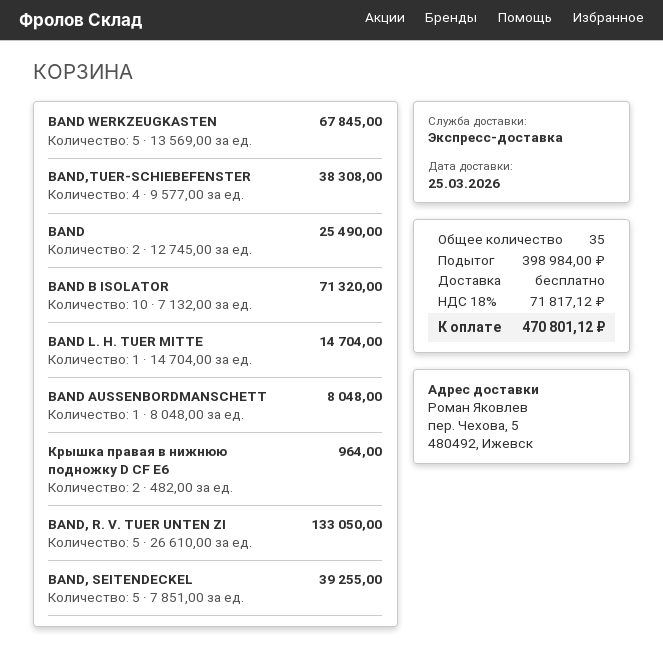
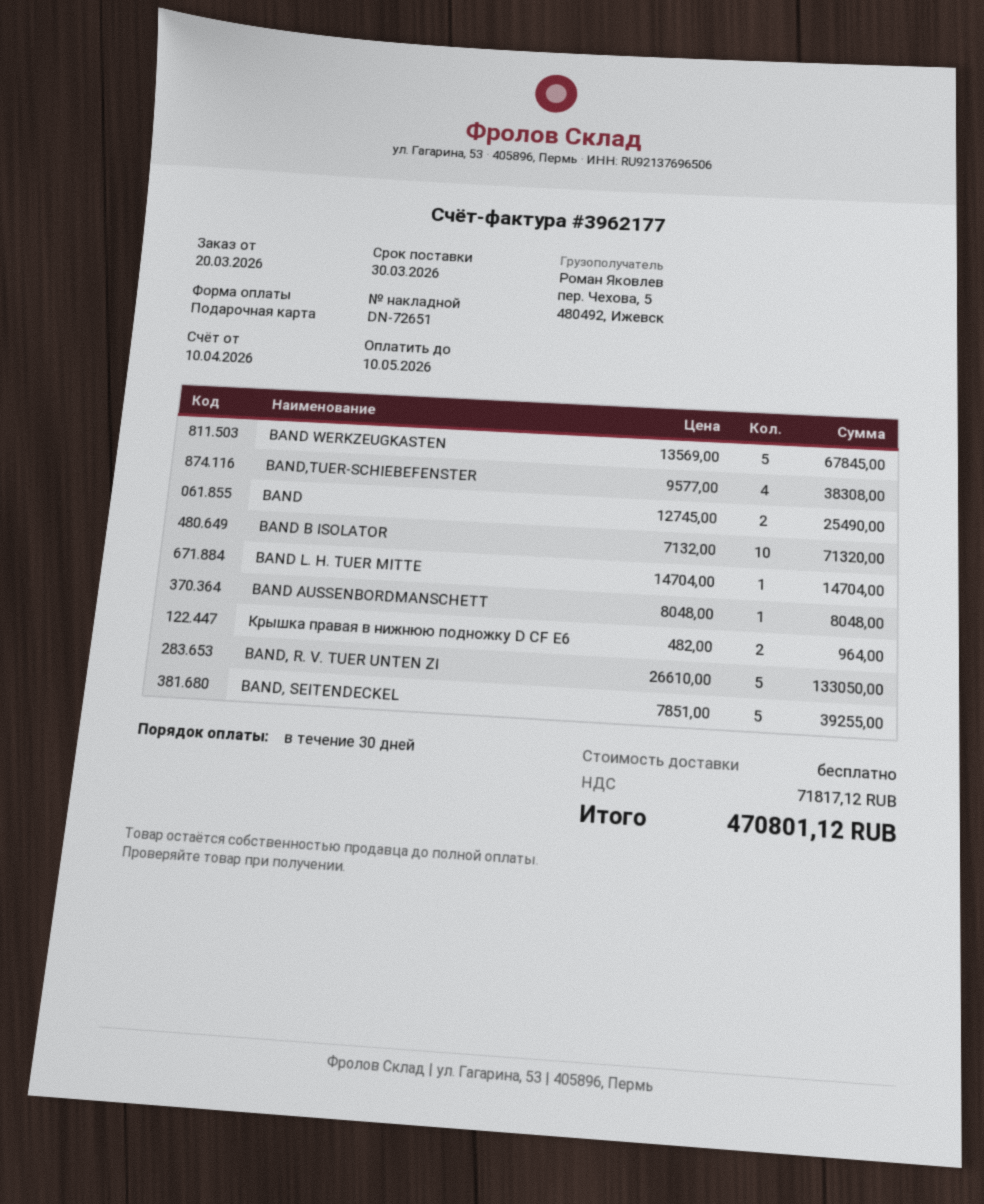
delivery date: 2026-03-25 -> 2026-03-30

